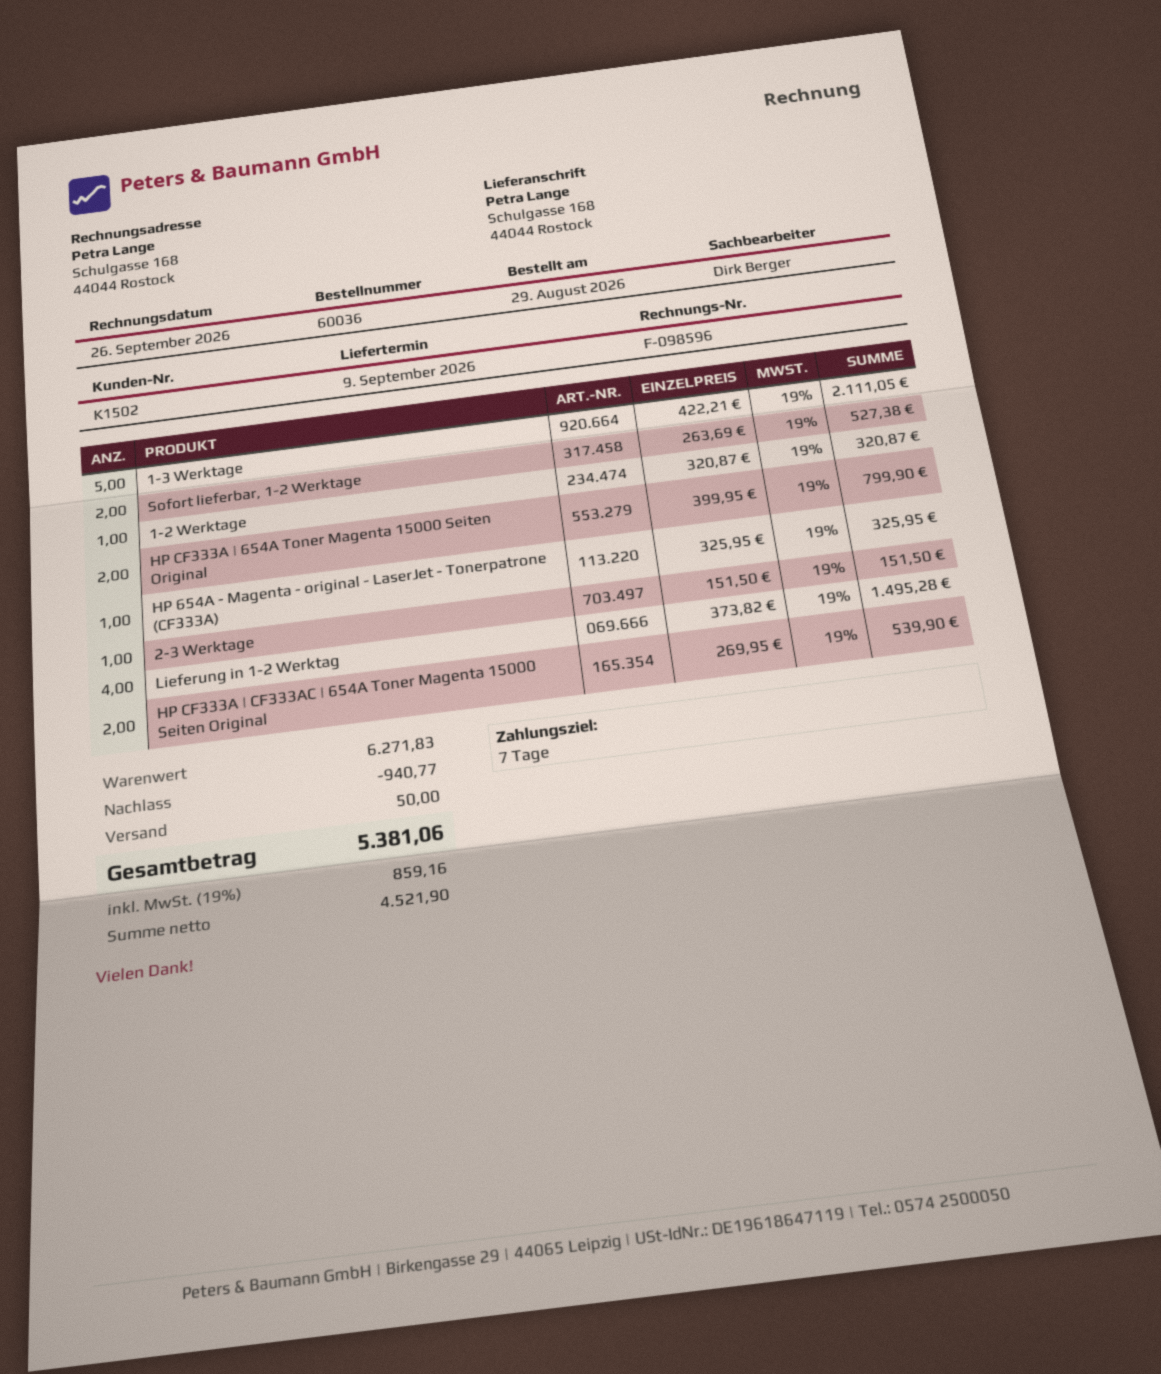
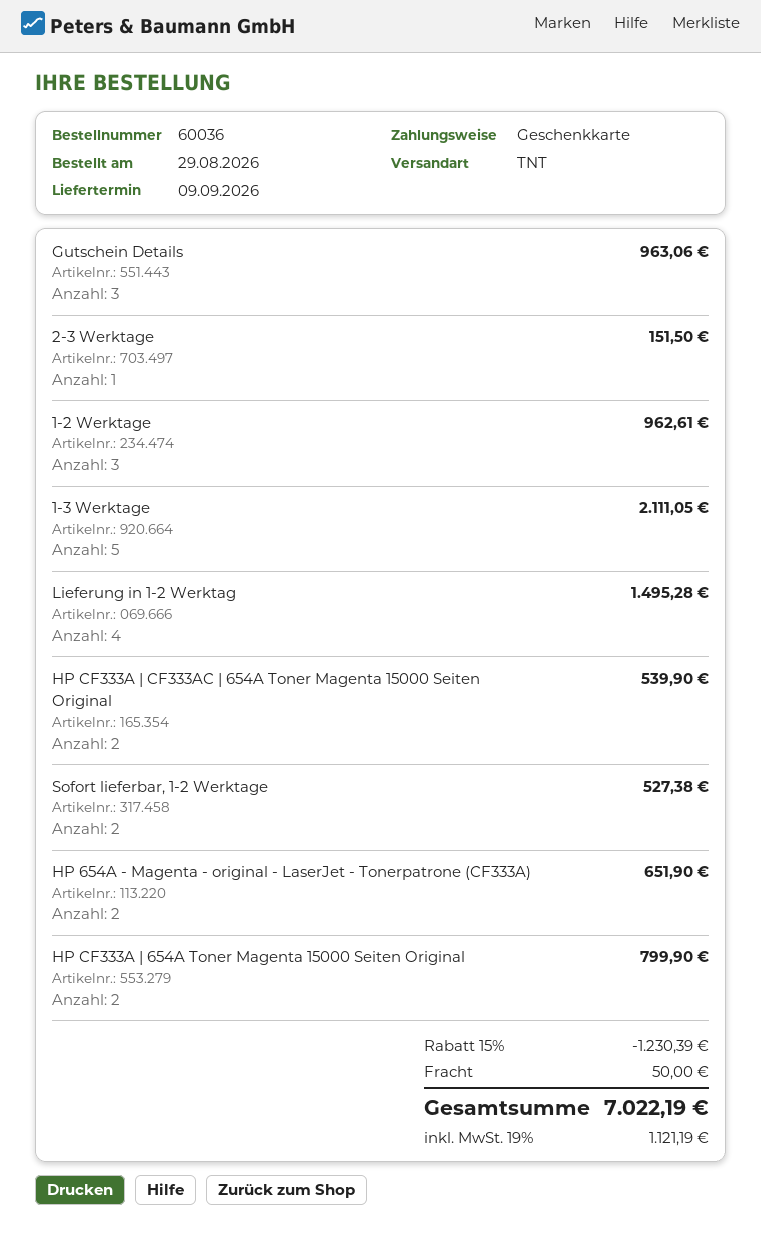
1-2 Werktage: 1 for 320.87 -> 3 for 962.61
HP 654A - Magenta - original - LaserJet - Tonerpatrone (CF333A): 1 for 325.95 -> 2 for 651.90
Gutschein Details: none -> 3 for 963.06
discount: 940.77 -> 1230.39
tax: 19% = 859.16 -> 19% = 1121.19
total: 5381.06 -> 7022.19

